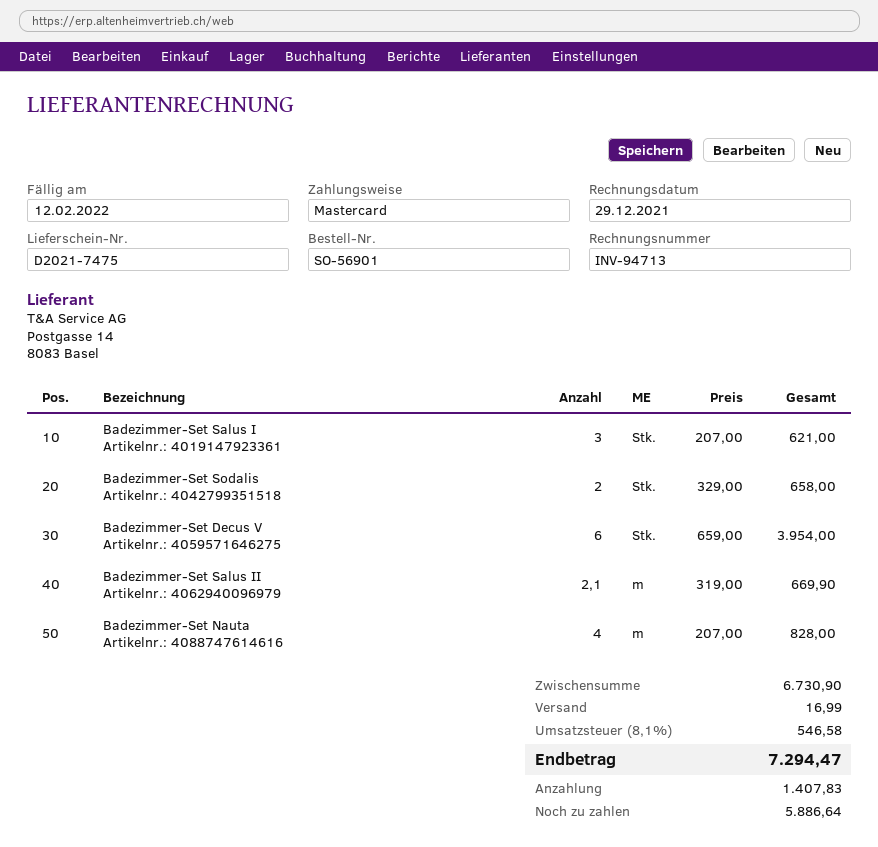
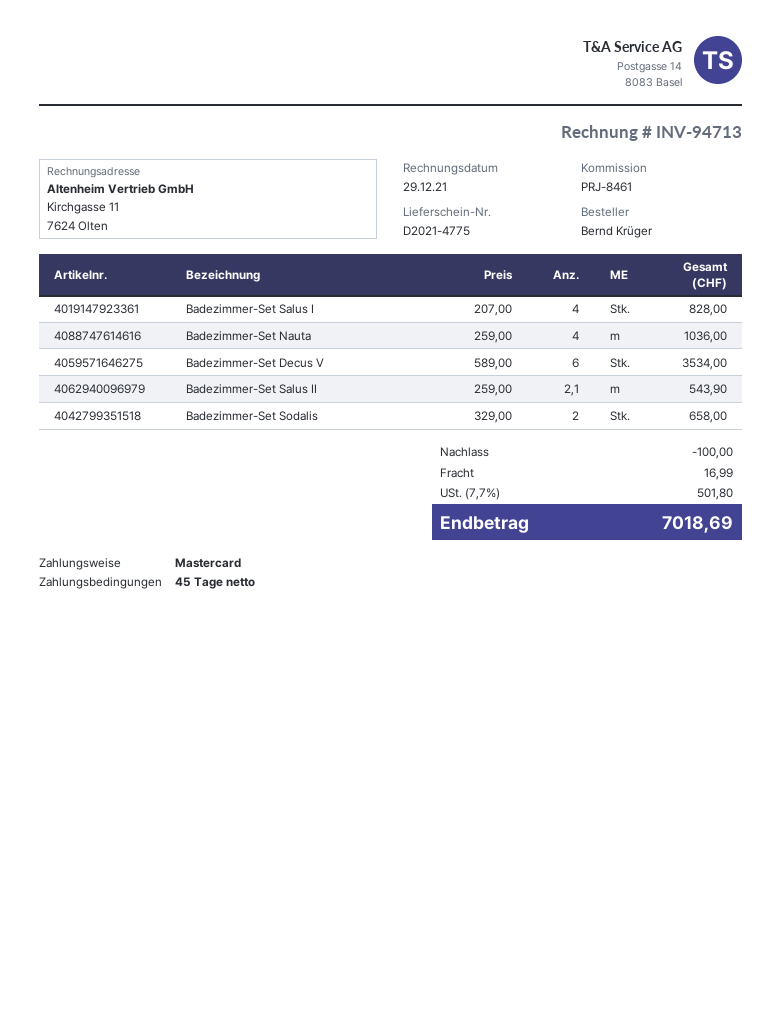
delivery note number: D2021-7475 -> D2021-4775
Badezimmer-Set Salus I: 3 x 207.00 = 621.00 -> 4 x 207.00 = 828.00
Badezimmer-Set Decus V: 6 x 659.00 = 3954.00 -> 6 x 589.00 = 3534.00
Badezimmer-Set Salus II: 2.1 x 319.00 = 669.90 -> 2.1 x 259.00 = 543.90
Badezimmer-Set Nauta: 4 x 207.00 = 828.00 -> 4 x 259.00 = 1036.00
discount: none -> 100.00
tax: 8.1% = 546.58 -> 7.7% = 501.80
total: 7294.47 -> 7018.69

